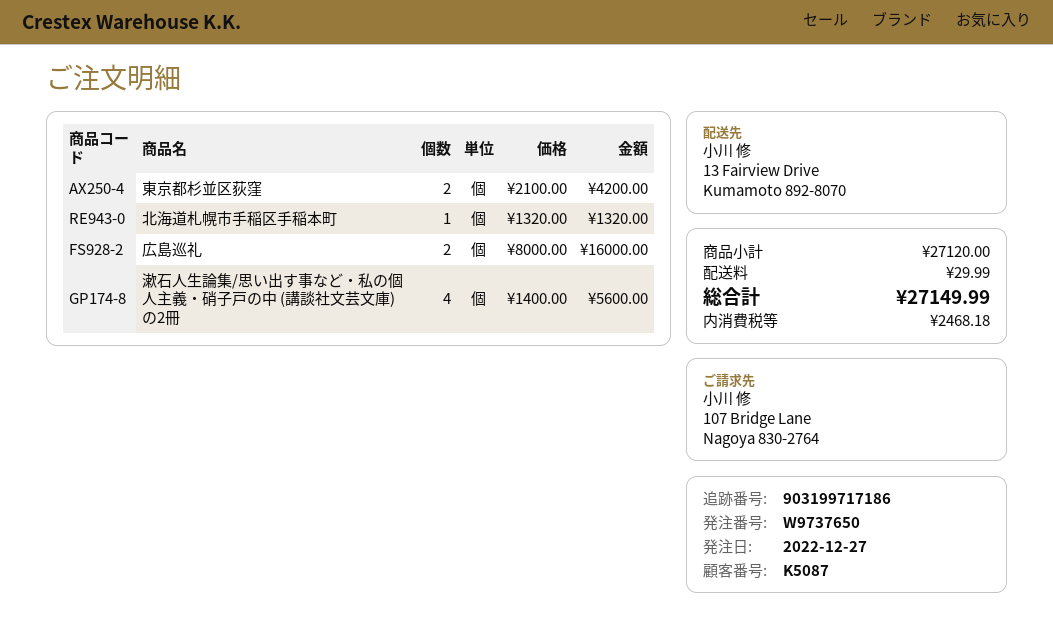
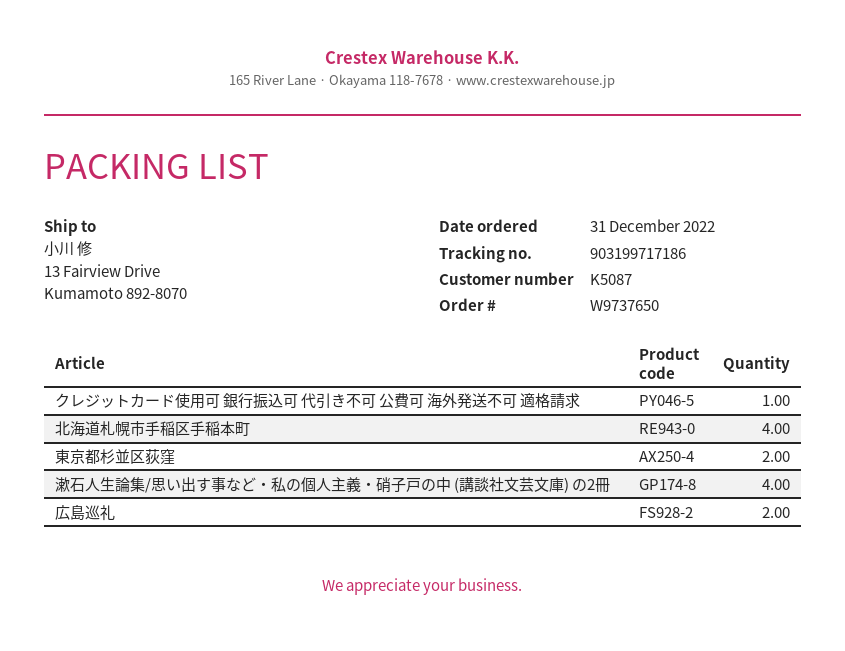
order date: 2022-12-27 -> 2022-12-31
北海道札幌市手稲区手稲本町: 1 -> 4
クレジットカード使用可 銀行振込可 代引き不可 公費可 海外発送不可 適格請求: none -> 1

